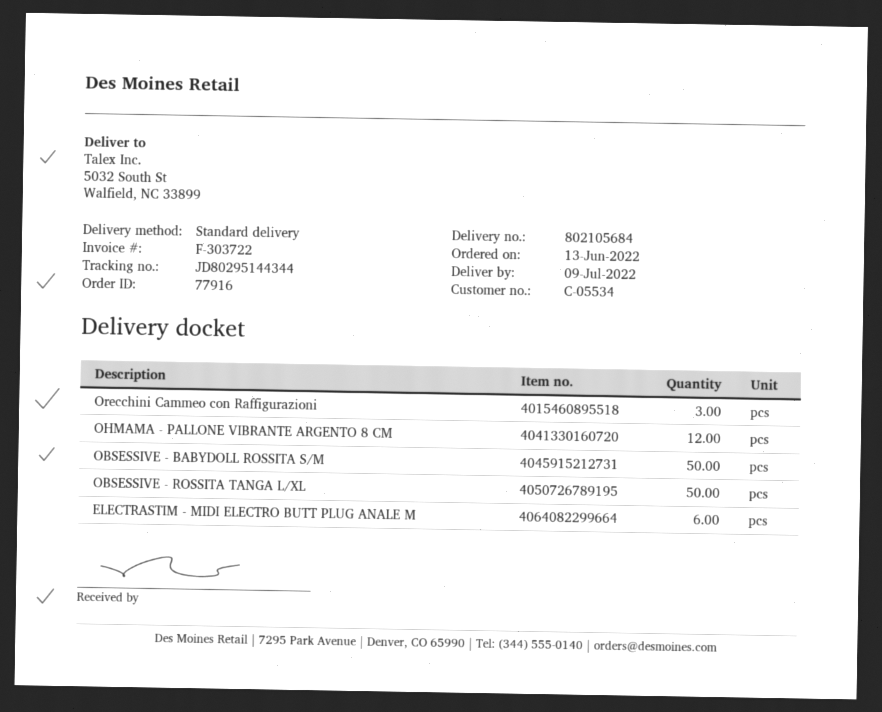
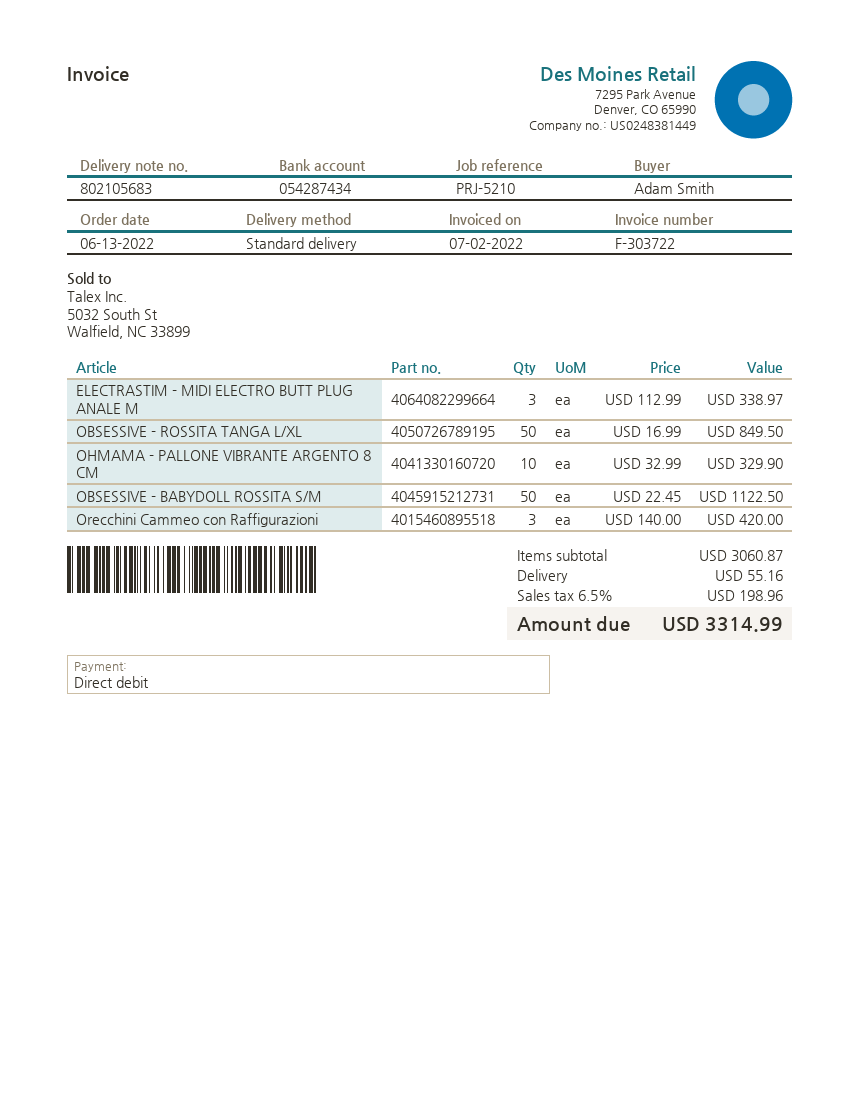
delivery note number: 802105684 -> 802105683
OHMAMA - PALLONE VIBRANTE ARGENTO 8 CM: 12 -> 10
ELECTRASTIM - MIDI ELECTRO BUTT PLUG ANALE M: 6 -> 3

